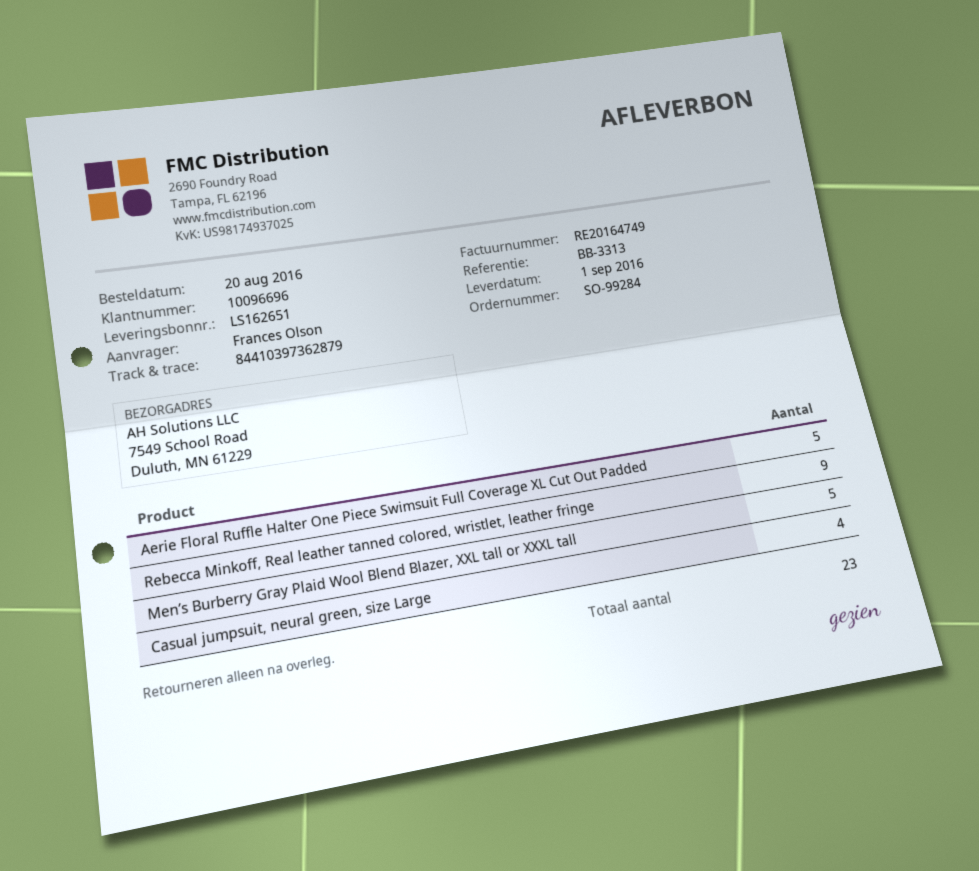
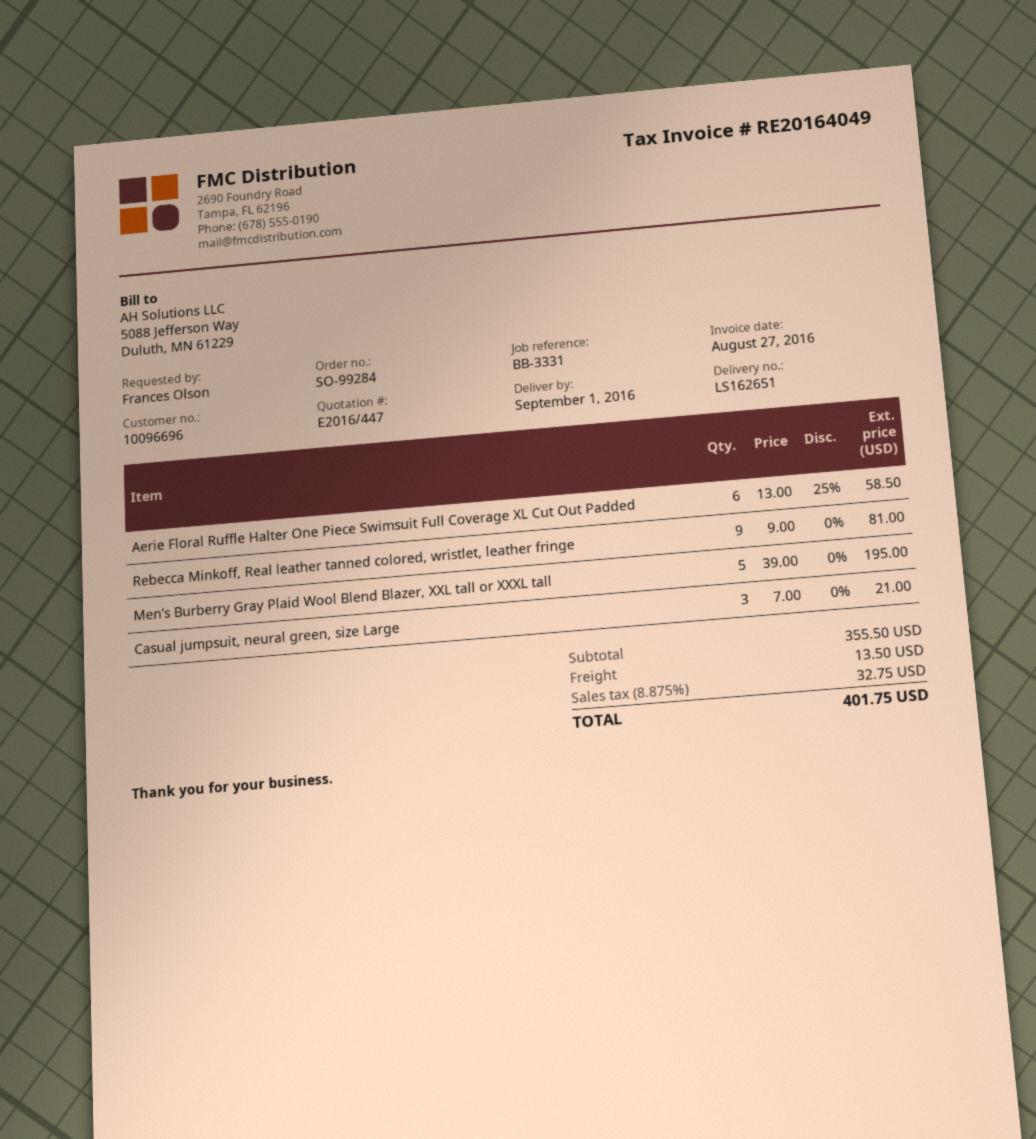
invoice number: RE20164749 -> RE20164049
reference: BB-3313 -> BB-3331
Aerie Floral Ruffle Halter One Piece Swimsuit Full Coverage XL Cut Out Padded: 5 -> 6
Casual jumpsuit, neural green, size Large: 4 -> 3

